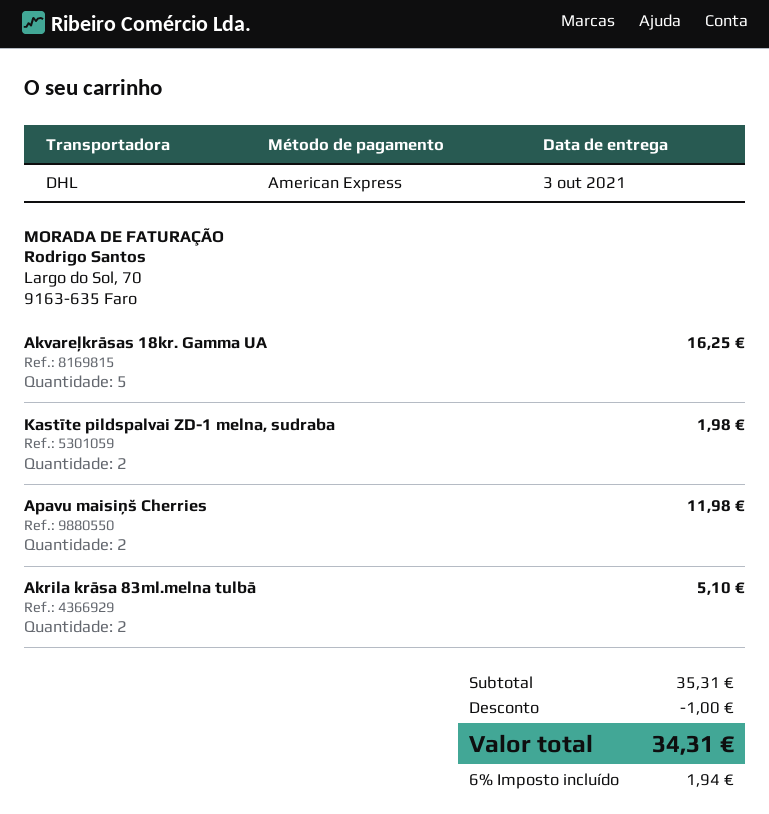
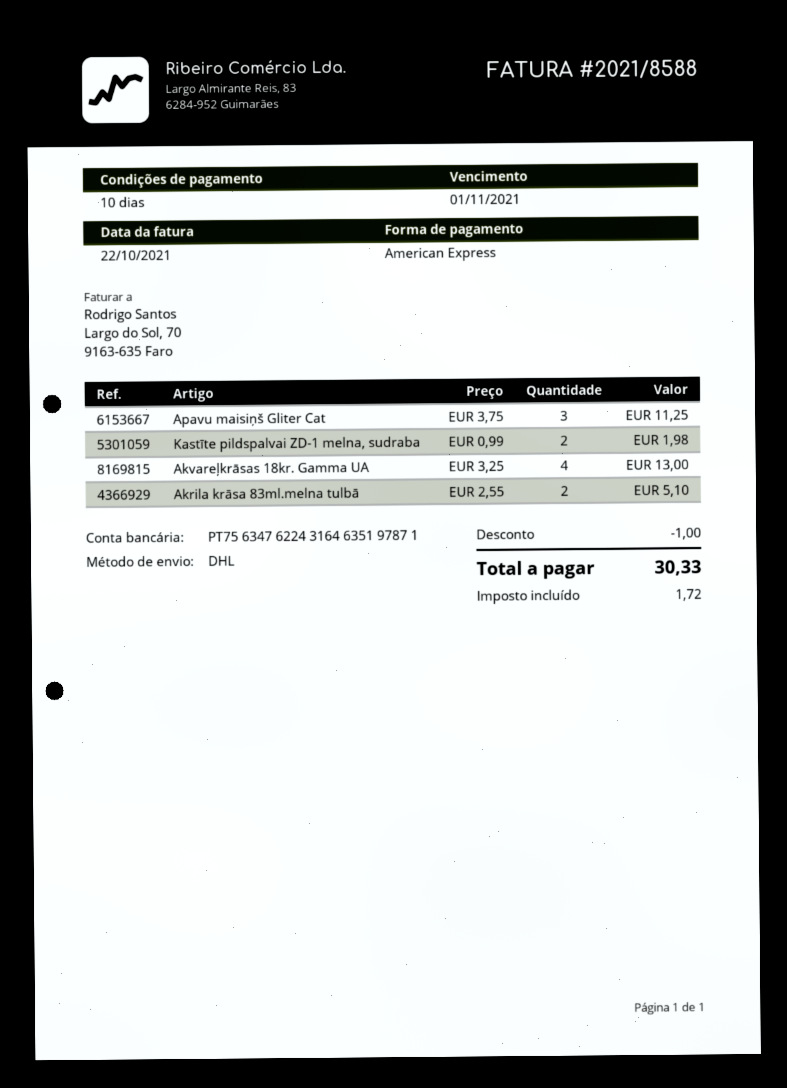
Akvareļkrāsas 18kr. Gamma UA: 5 for 16.25 -> 4 for 13.00
Apavu maisiņš Cherries: 2 for 11.98 -> none
Apavu maisiņš Gliter Cat: none -> 3 for 11.25
tax: 1.94 -> 1.72
total: 34.31 -> 30.33

